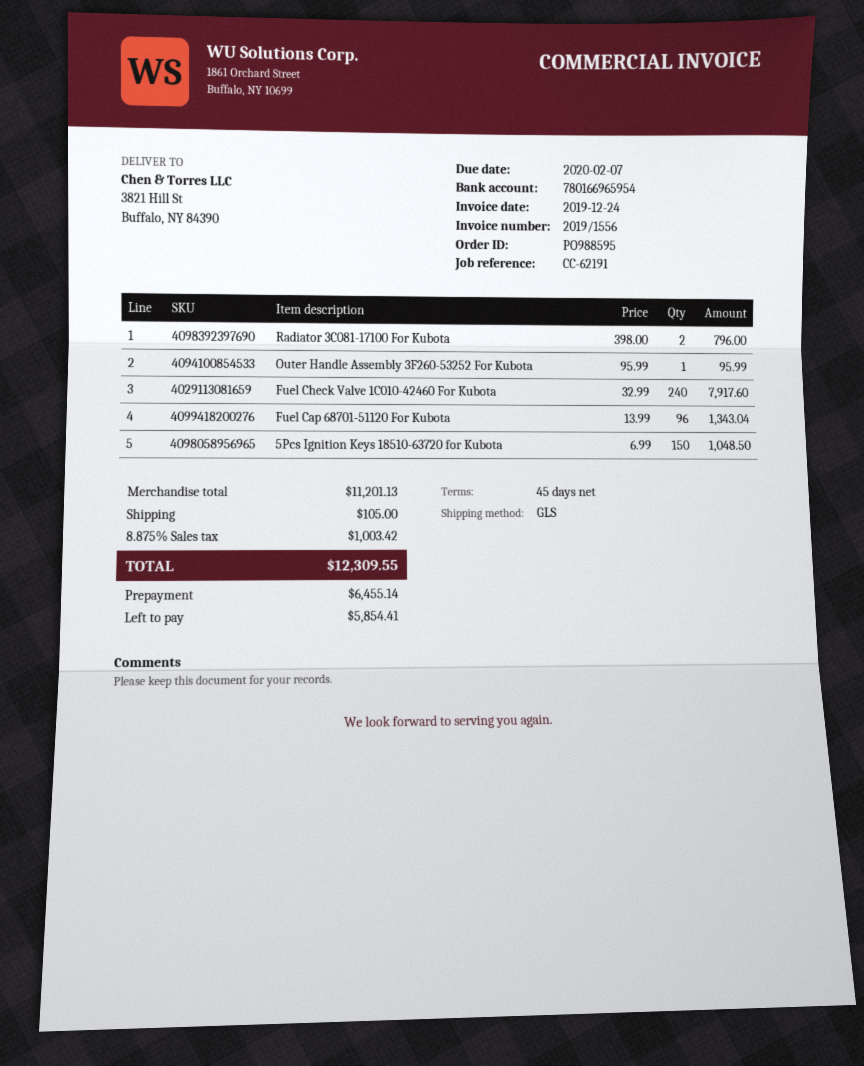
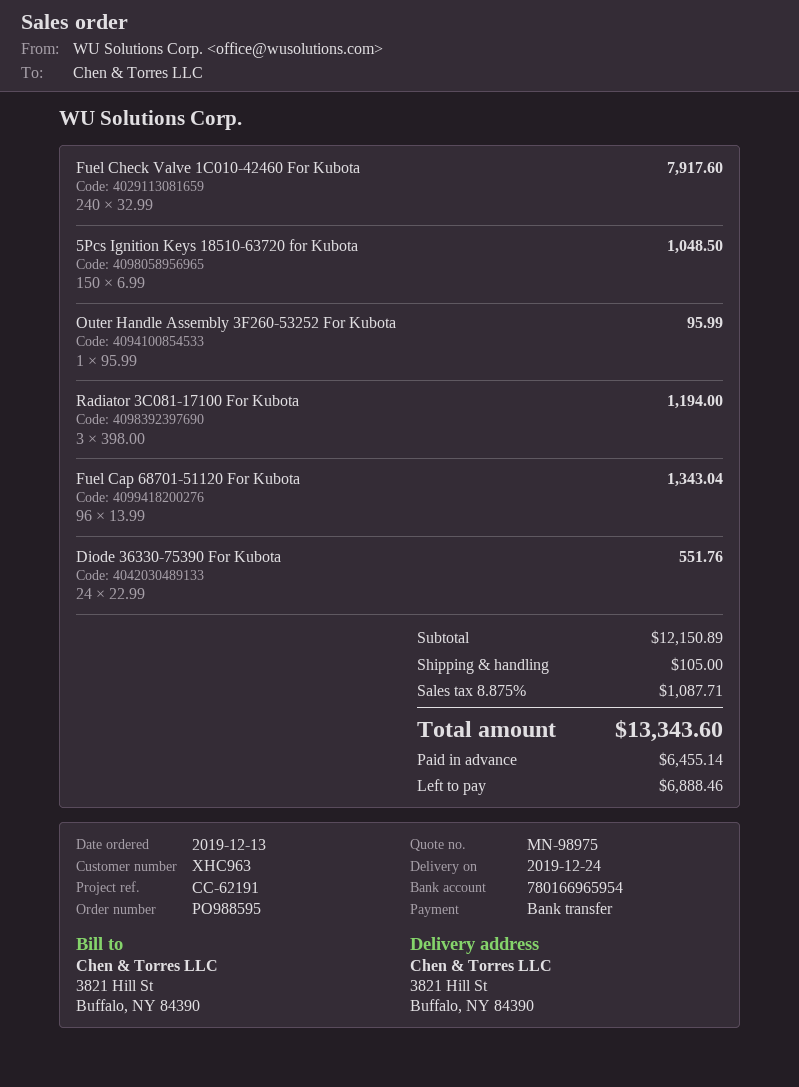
Radiator 3C081-17100 For Kubota: 2 x 398.00 = 796.00 -> 3 x 398.00 = 1194.00
Diode 36330-75390 For Kubota: none -> 24 x 22.99 = 551.76
subtotal: 11201.13 -> 12150.89
tax: 8.875% = 1003.42 -> 8.875% = 1087.71
total: 12309.55 -> 13343.60
balance: 5854.41 -> 6888.46

